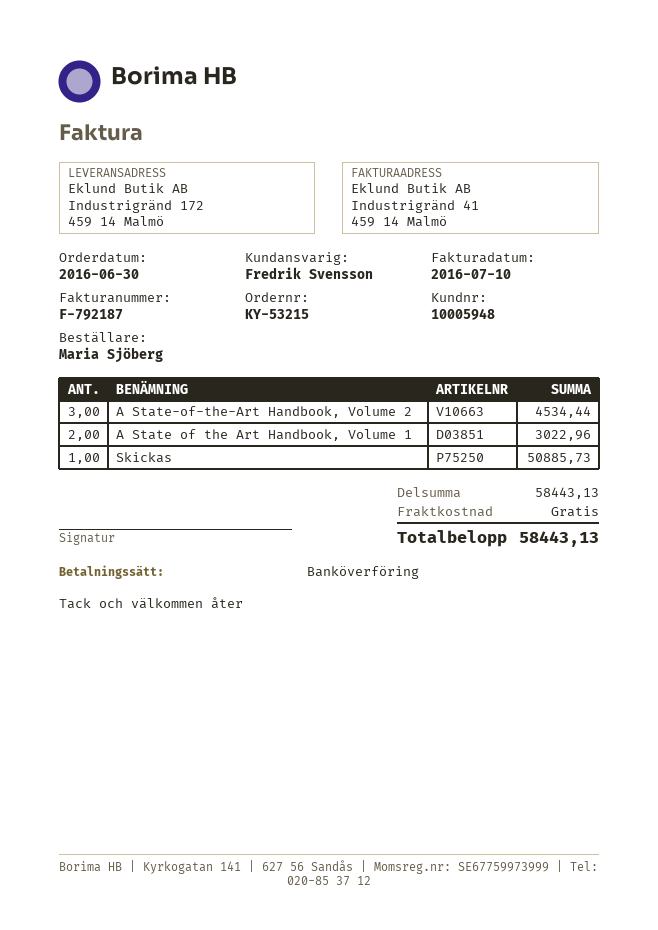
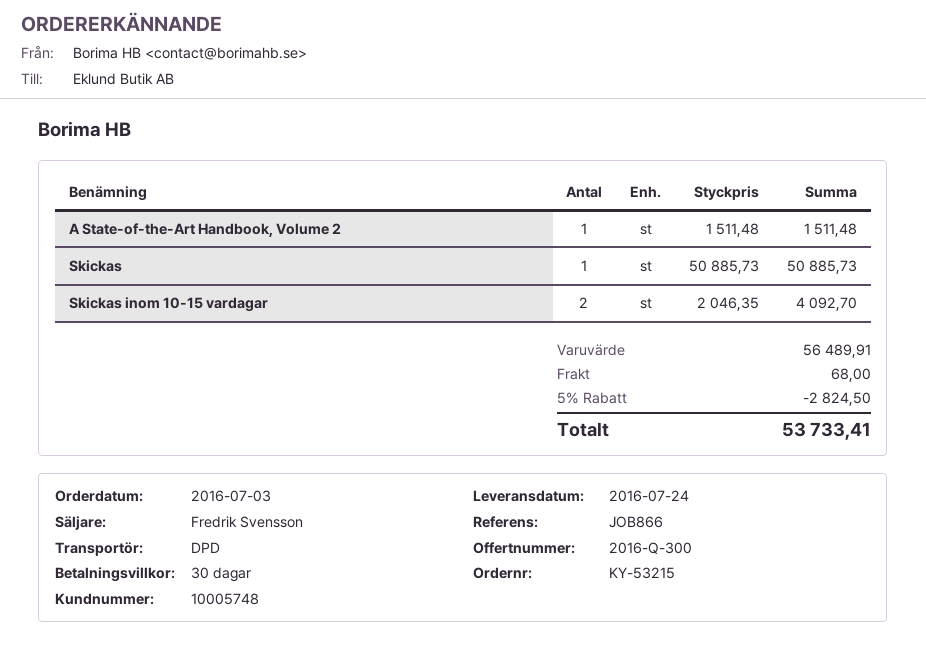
order date: 2016-06-30 -> 2016-07-03
customer number: 10005948 -> 10005748
A State-of-the-Art Handbook, Volume 2: 3 for 4534.44 -> 1 for 1511.48
A State of the Art Handbook, Volume 1: 2 for 3022.96 -> none
Skickas inom 10-15 vardagar: none -> 2 for 4092.70
subtotal: 58443.13 -> 56489.91
discount: none -> 5% = 2824.50
shipping: 0.00 -> 68.00
total: 58443.13 -> 53733.41

